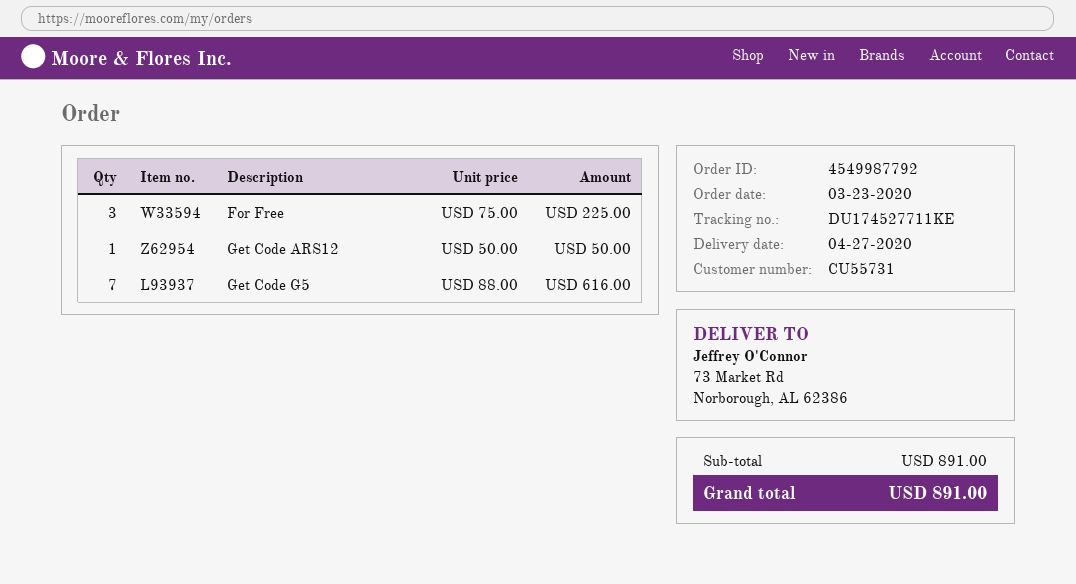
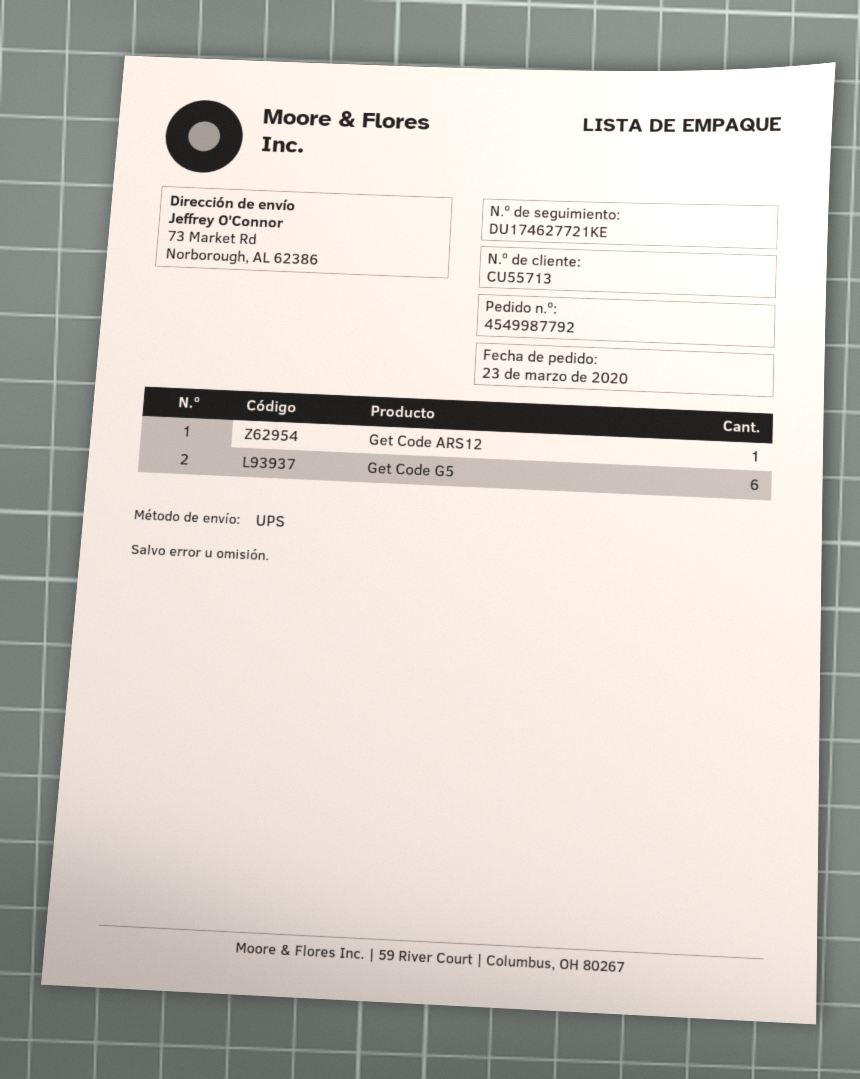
customer number: CU55731 -> CU55713
tracking number: DU174527711KE -> DU174627721KE
For Free: 3 -> none
Get Code G5: 7 -> 6

